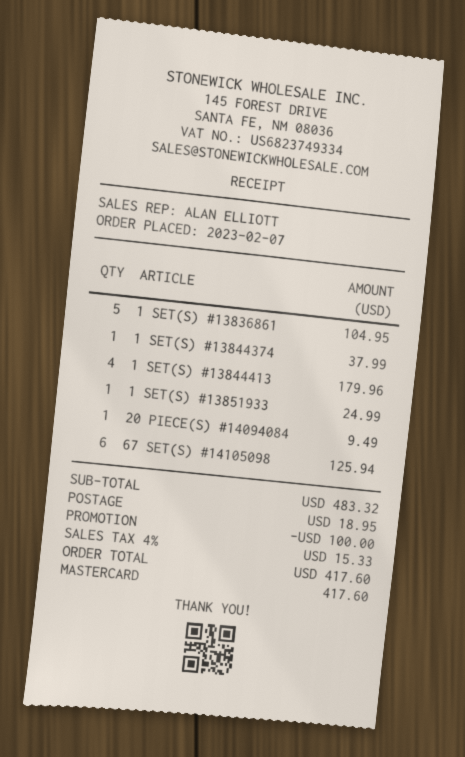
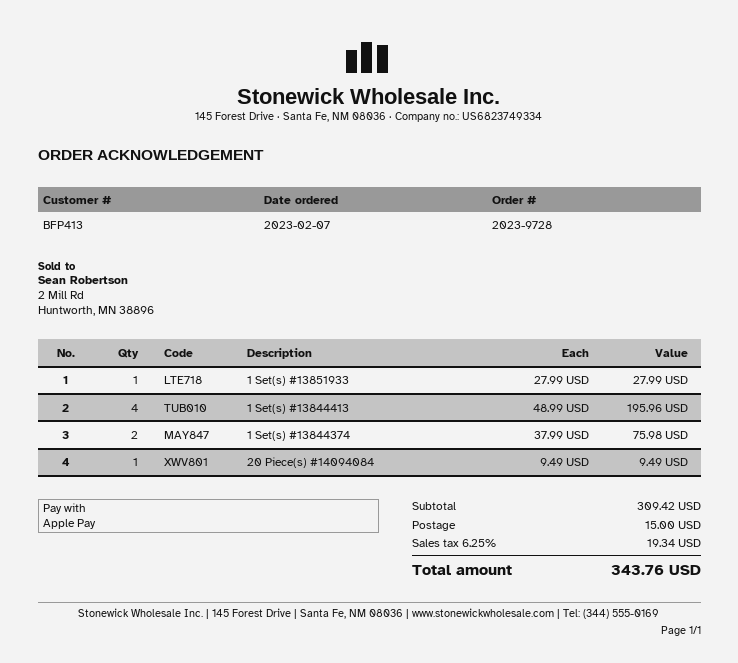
payment method: Mastercard -> Apple Pay
1 SET(S) #13836861: 5 for 104.95 -> none
1 SET(S) #13844374: 1 for 37.99 -> 2 for 75.98
1 SET(S) #13844413: 4 for 179.96 -> 4 for 195.96
1 SET(S) #13851933: 1 for 24.99 -> 1 for 27.99
67 SET(S) #14105098: 6 for 125.94 -> none
subtotal: 483.32 -> 309.42
discount: 100.00 -> none
shipping: 18.95 -> 15.00
tax: 4% = 15.33 -> 6.25% = 19.34
total: 417.60 -> 343.76

